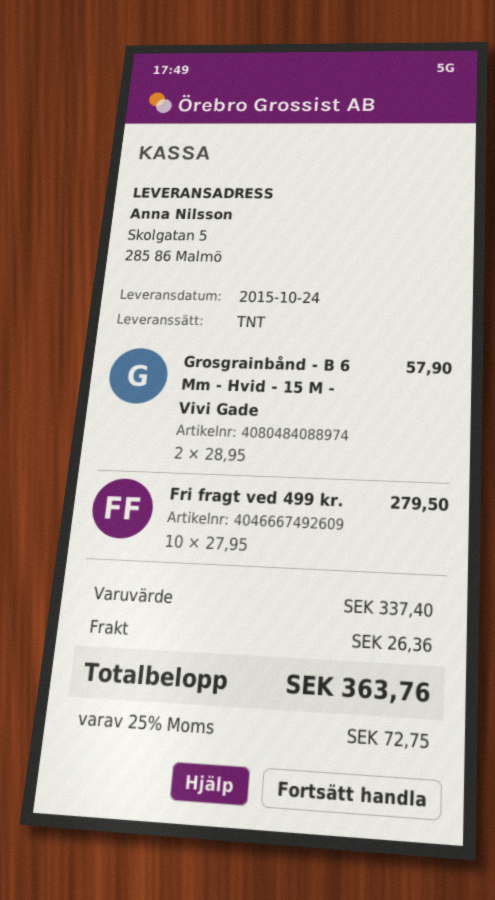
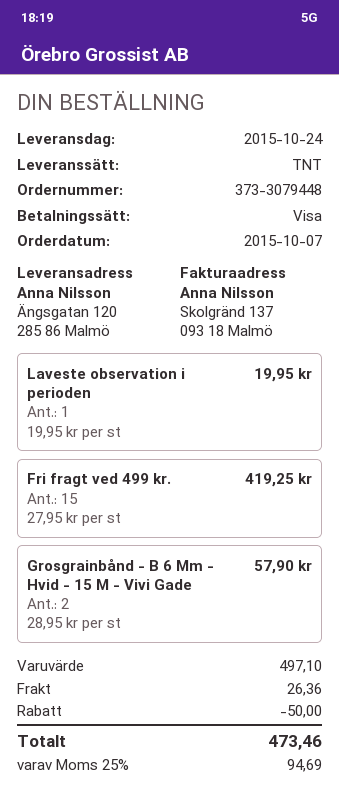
ship to: Skolgatan 5, 285 86 Malmö -> Ängsgatan 120, 285 86 Malmö
Fri fragt ved 499 kr.: 10 x 27.95 = 279.50 -> 15 x 27.95 = 419.25
Laveste observation i perioden: none -> 1 x 19.95 = 19.95
subtotal: 337.40 -> 497.10
discount: none -> 50.00
tax: 25% = 72.75 -> 25% = 94.69
total: 363.76 -> 473.46

